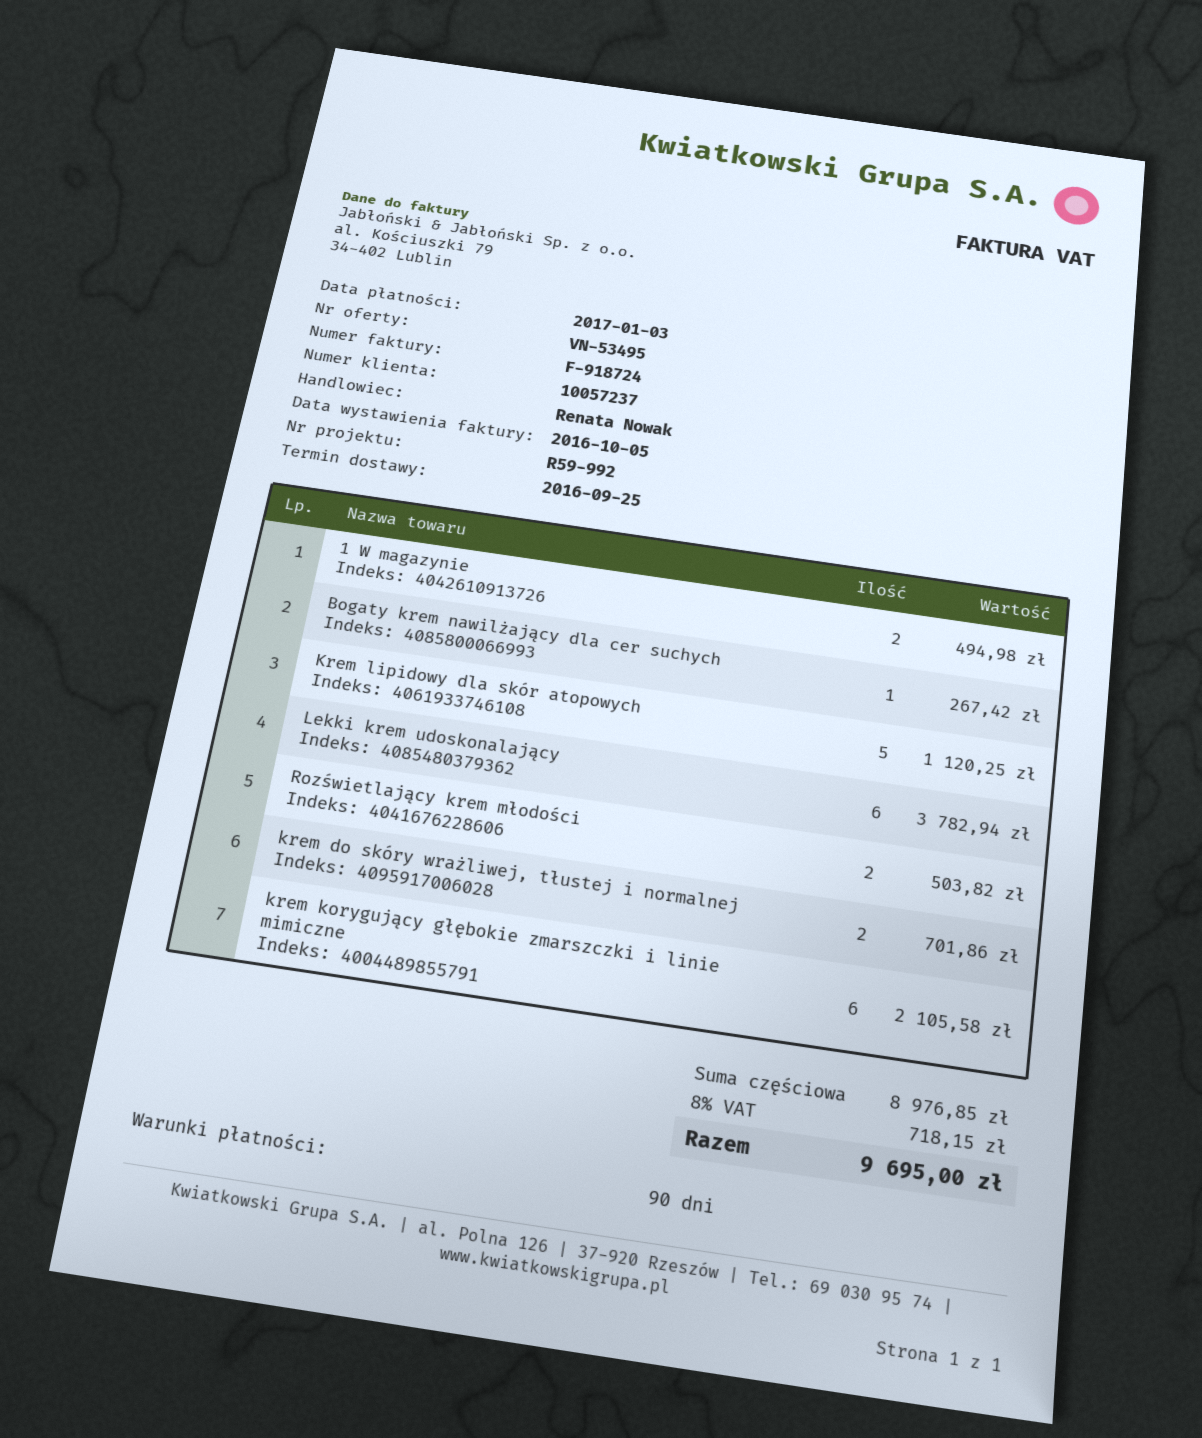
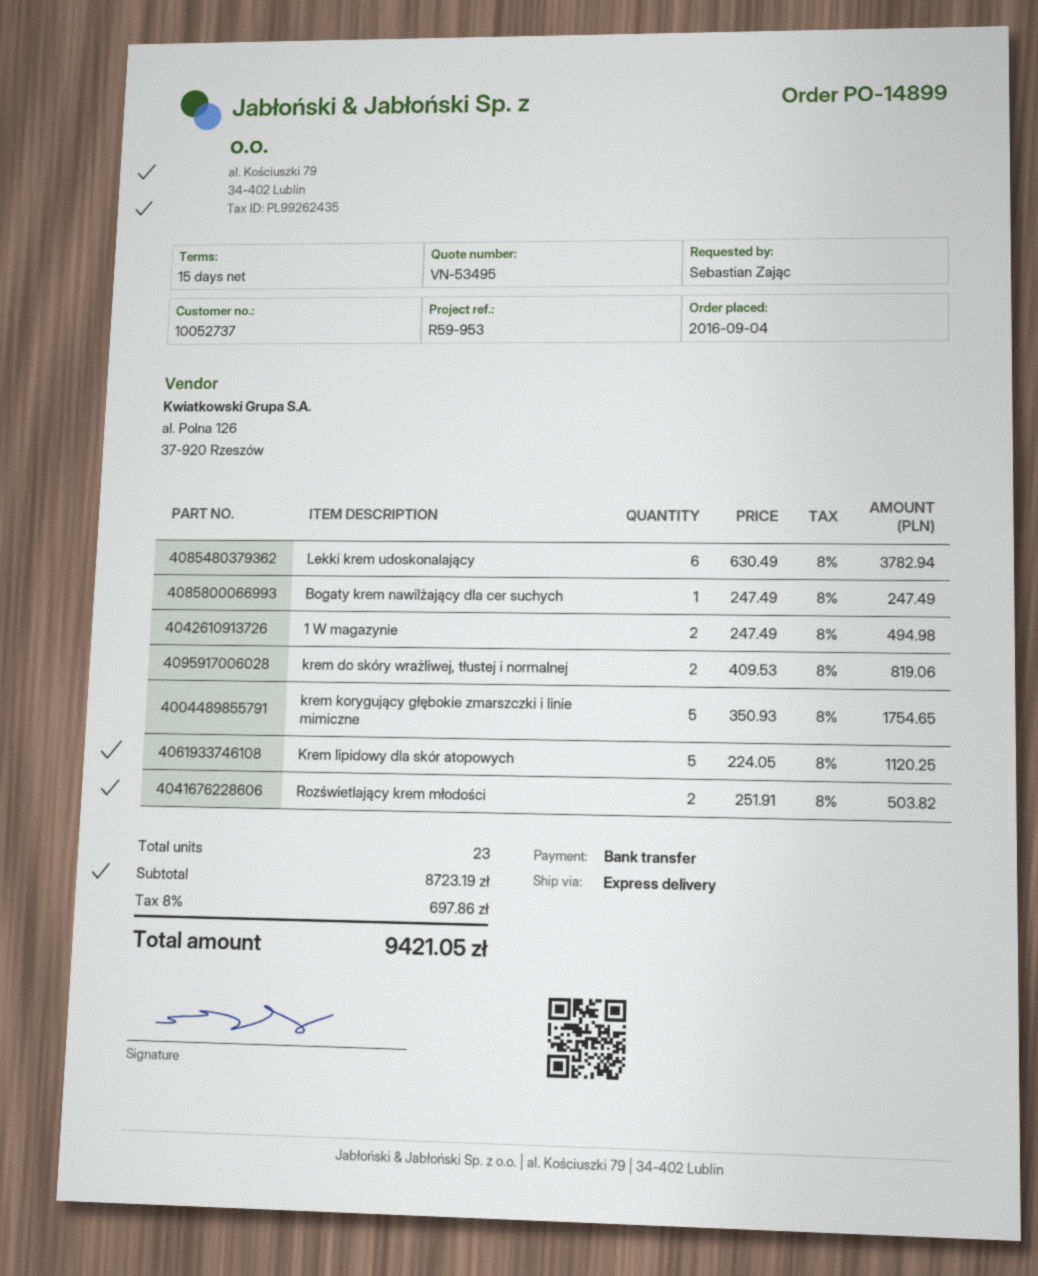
payment terms: 90 days -> 15 days
customer number: 10057237 -> 10052737
reference: R59-992 -> R59-953
Bogaty krem nawilżający dla cer suchych: 1 for 267.42 -> 1 for 247.49
krem do skóry wrażliwej, tłustej i normalnej: 2 for 701.86 -> 2 for 819.06
krem korygujący głębokie zmarszczki i linie mimiczne: 6 for 2105.58 -> 5 for 1754.65
subtotal: 8976.85 -> 8723.19
tax: 8% = 718.15 -> 8% = 697.86
total: 9695.00 -> 9421.05

